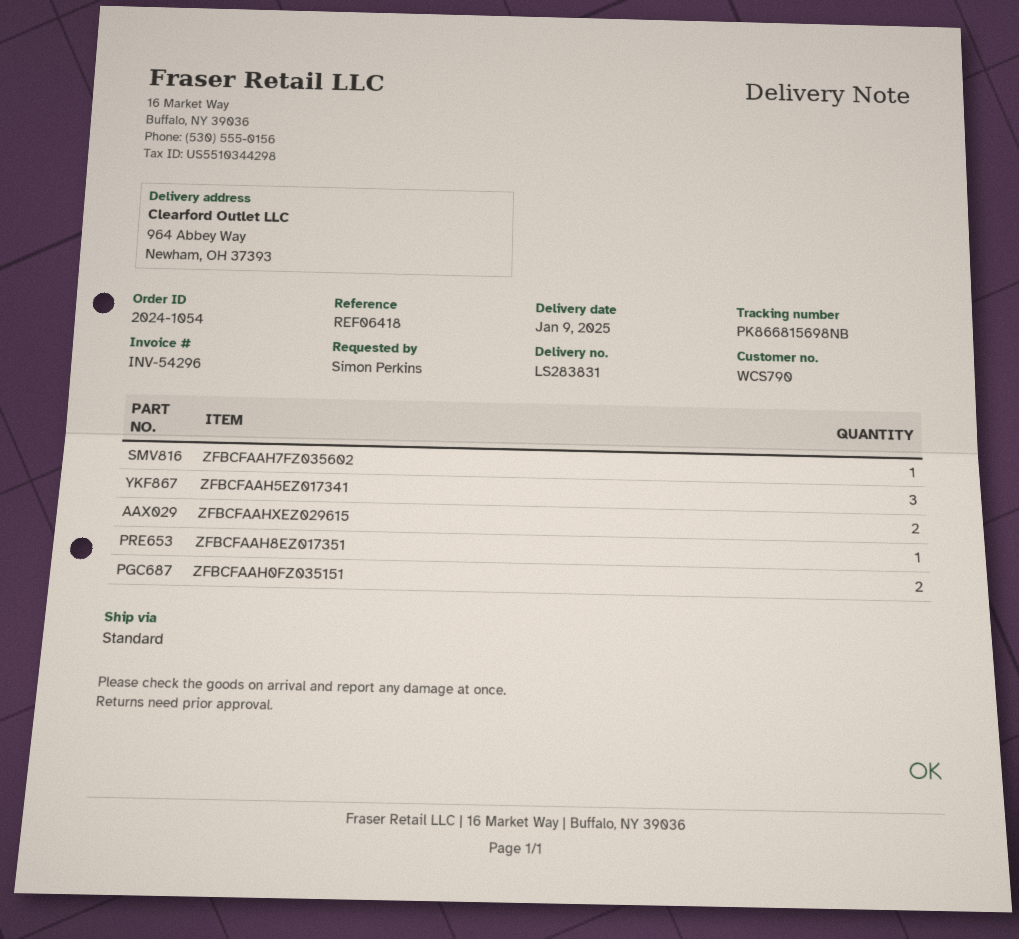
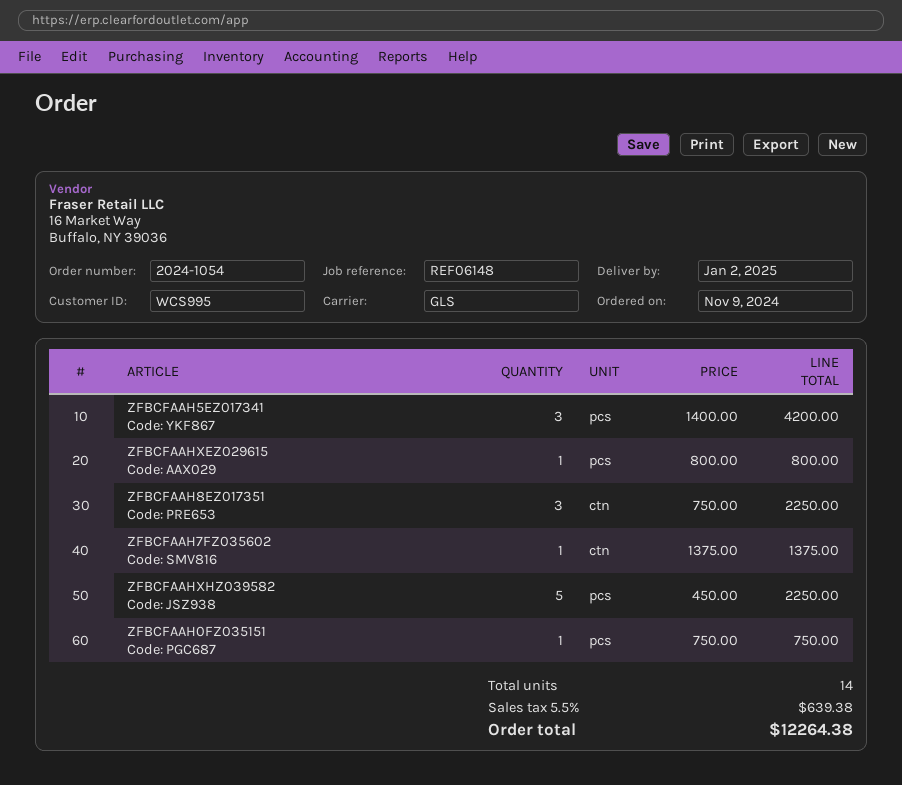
delivery date: 2025-01-09 -> 2025-01-02
customer number: WCS790 -> WCS995
reference: REF06418 -> REF06148
shipping method: standard -> GLS
ZFBCFAAHXEZ029615: 2 -> 1
ZFBCFAAH8EZ017351: 1 -> 3
ZFBCFAAH0FZ035151: 2 -> 1
ZFBCFAAHXHZ039582: none -> 5

